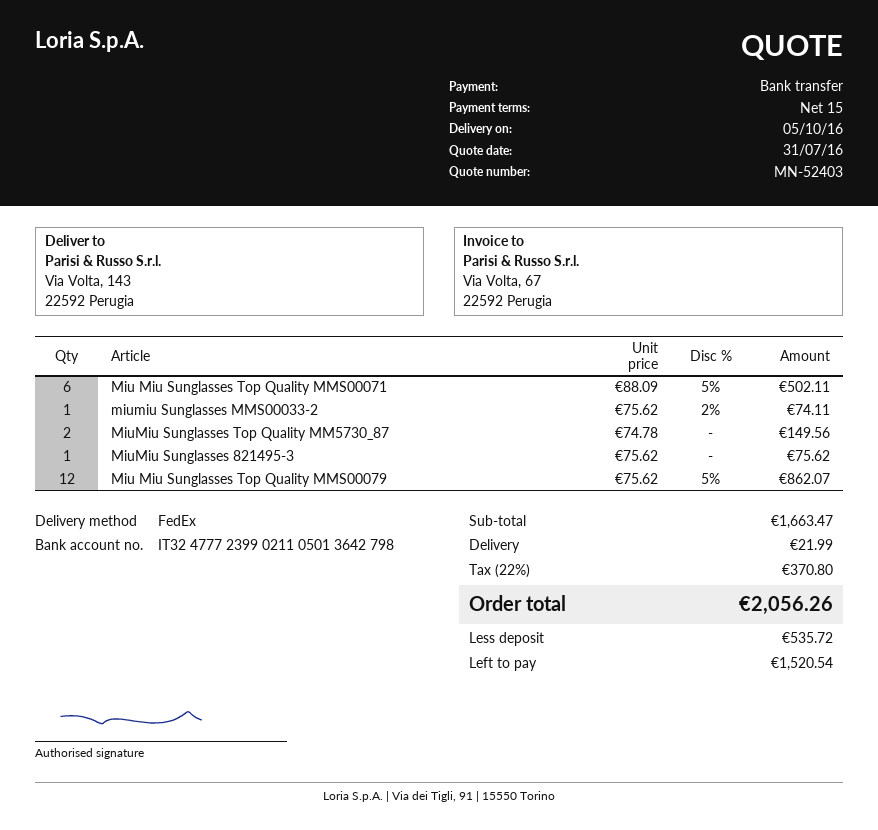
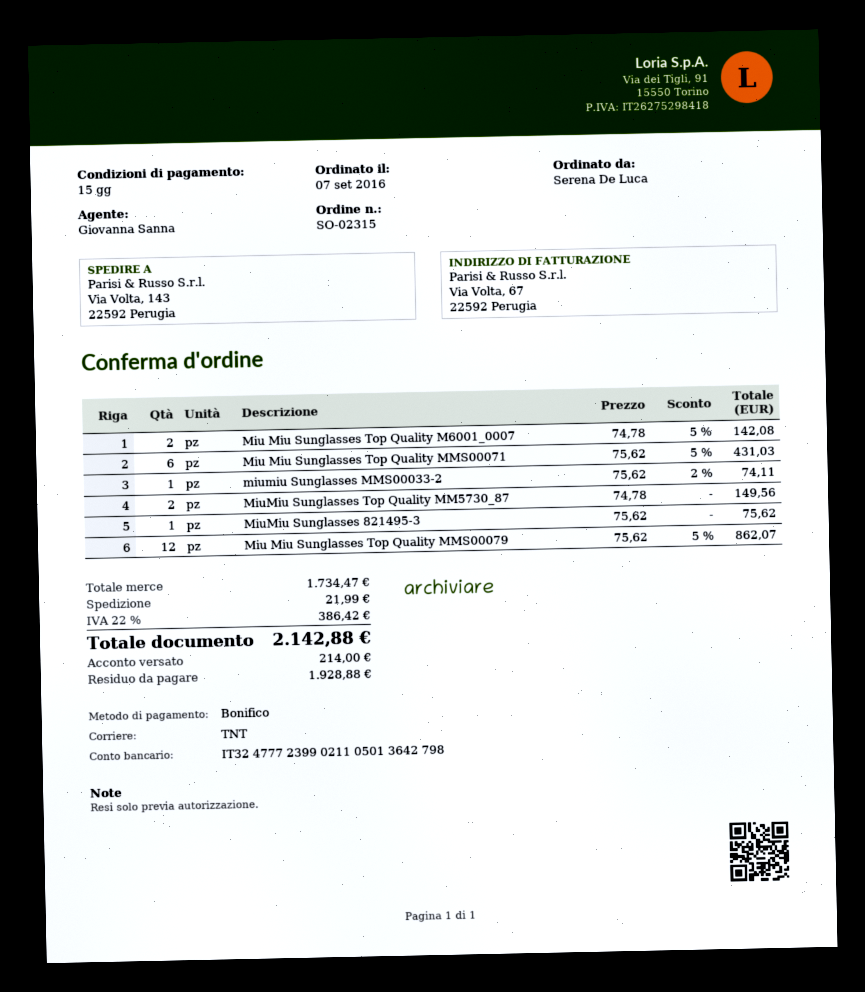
shipping method: FedEx -> TNT
Miu Miu Sunglasses Top Quality MMS00071: 6 x 88.09 - 5% = 502.11 -> 6 x 75.62 - 5% = 431.03
Miu Miu Sunglasses Top Quality M6001_0007: none -> 2 x 74.78 - 5% = 142.08
subtotal: 1663.47 -> 1734.47
tax: 22% = 370.80 -> 22% = 386.42
total: 2056.26 -> 2142.88
deposit: 535.72 -> 214.00
balance: 1520.54 -> 1928.88

